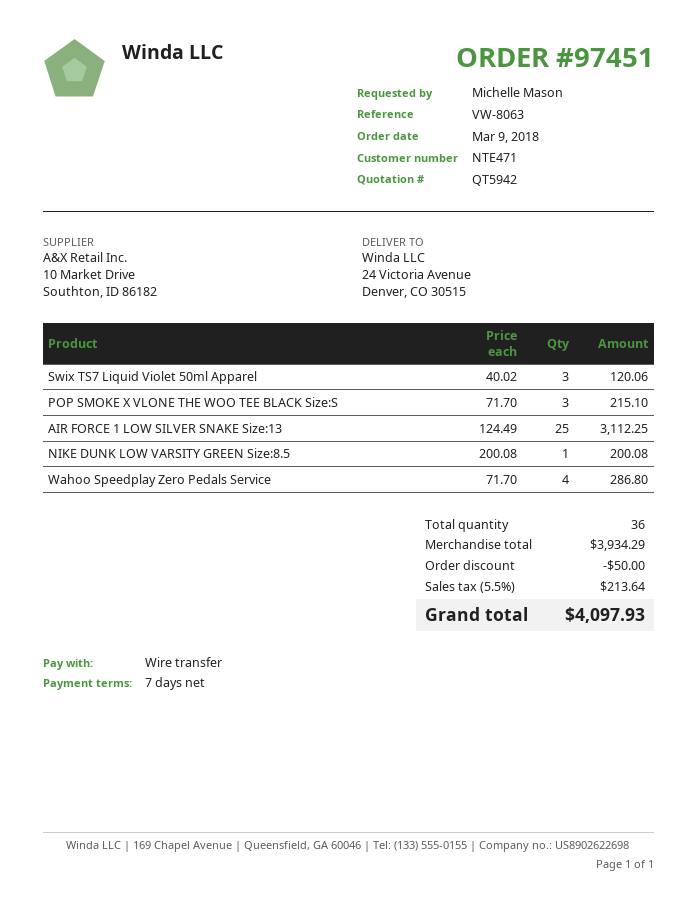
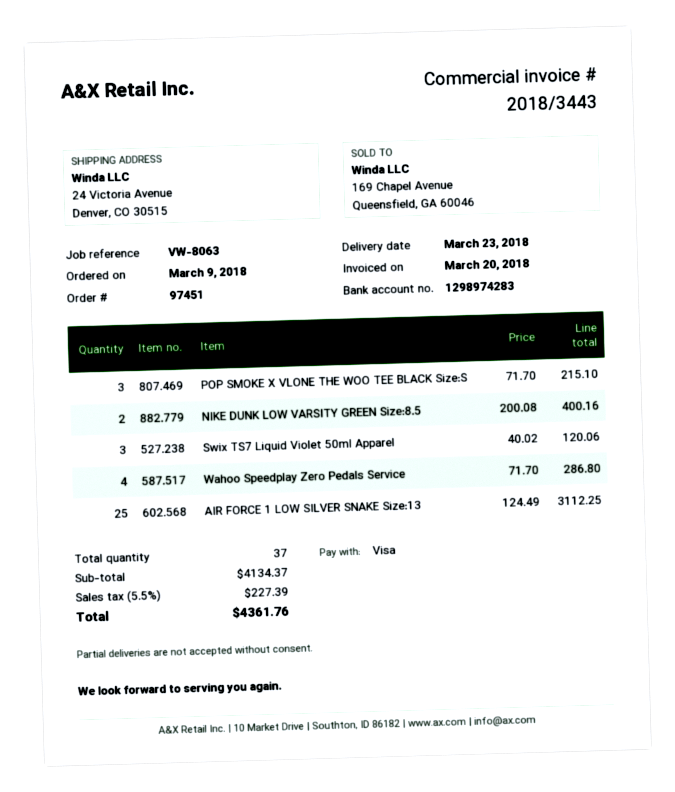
payment method: bank transfer -> Visa
NIKE DUNK LOW VARSITY GREEN Size:8.5: 1 x 200.08 = 200.08 -> 2 x 200.08 = 400.16
total quantity: 36 -> 37
subtotal: 3934.29 -> 4134.37
discount: 50.00 -> none
tax: 5.5% = 213.64 -> 5.5% = 227.39
total: 4097.93 -> 4361.76

